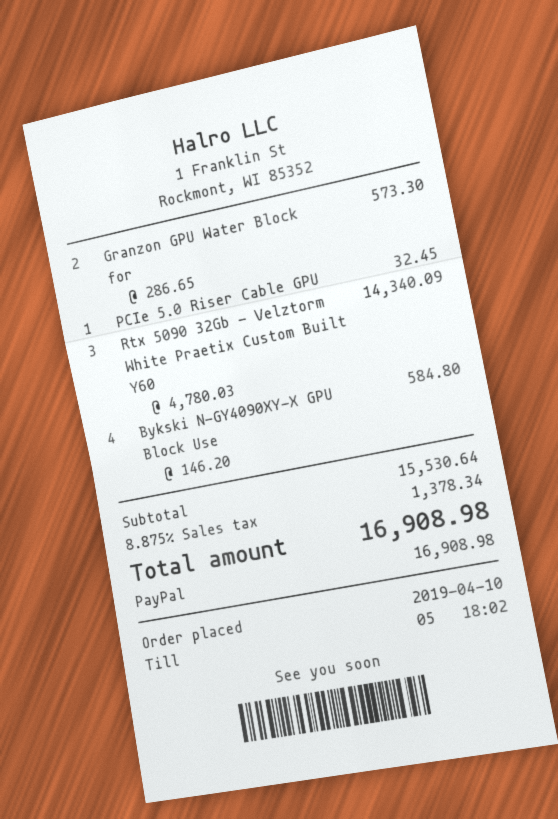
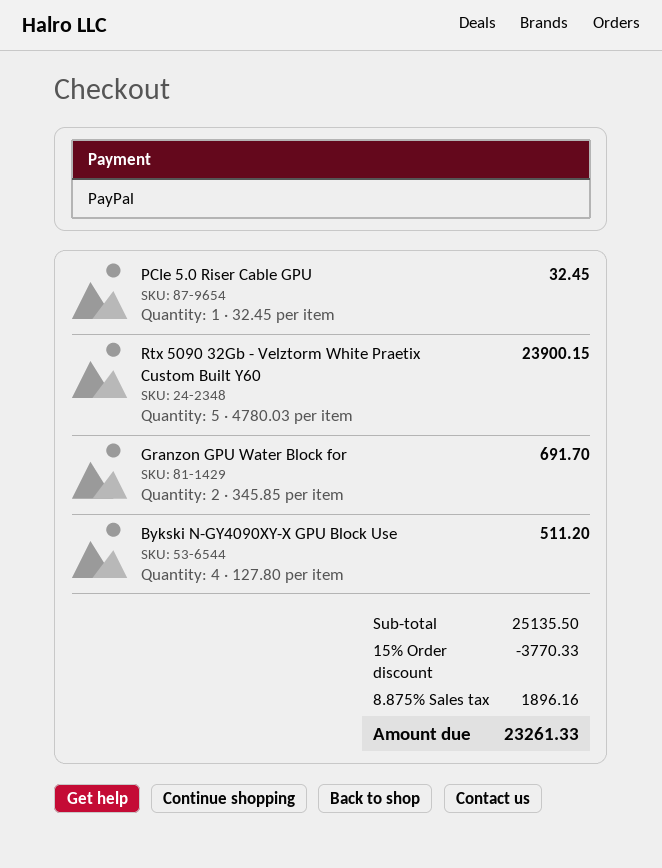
Granzon GPU Water Block for: 2 x 286.65 = 573.30 -> 2 x 345.85 = 691.70
Rtx 5090 32Gb - Velztorm White Praetix Custom Built Y60: 3 x 4780.03 = 14340.09 -> 5 x 4780.03 = 23900.15
Bykski N-GY4090XY-X GPU Block Use: 4 x 146.20 = 584.80 -> 4 x 127.80 = 511.20
subtotal: 15530.64 -> 25135.50
discount: none -> 15% = 3770.33
tax: 8.875% = 1378.34 -> 8.875% = 1896.16
total: 16908.98 -> 23261.33

